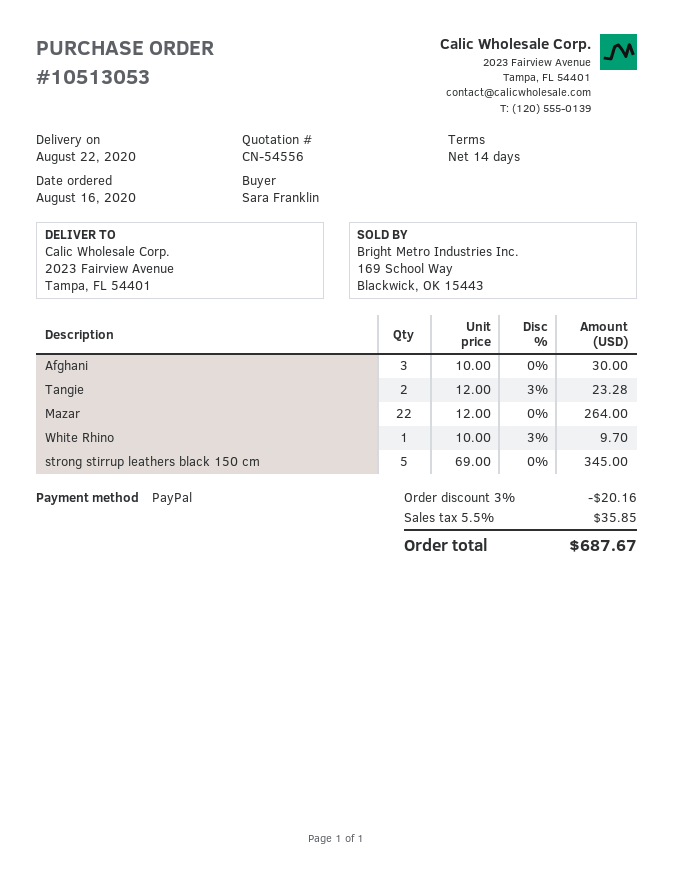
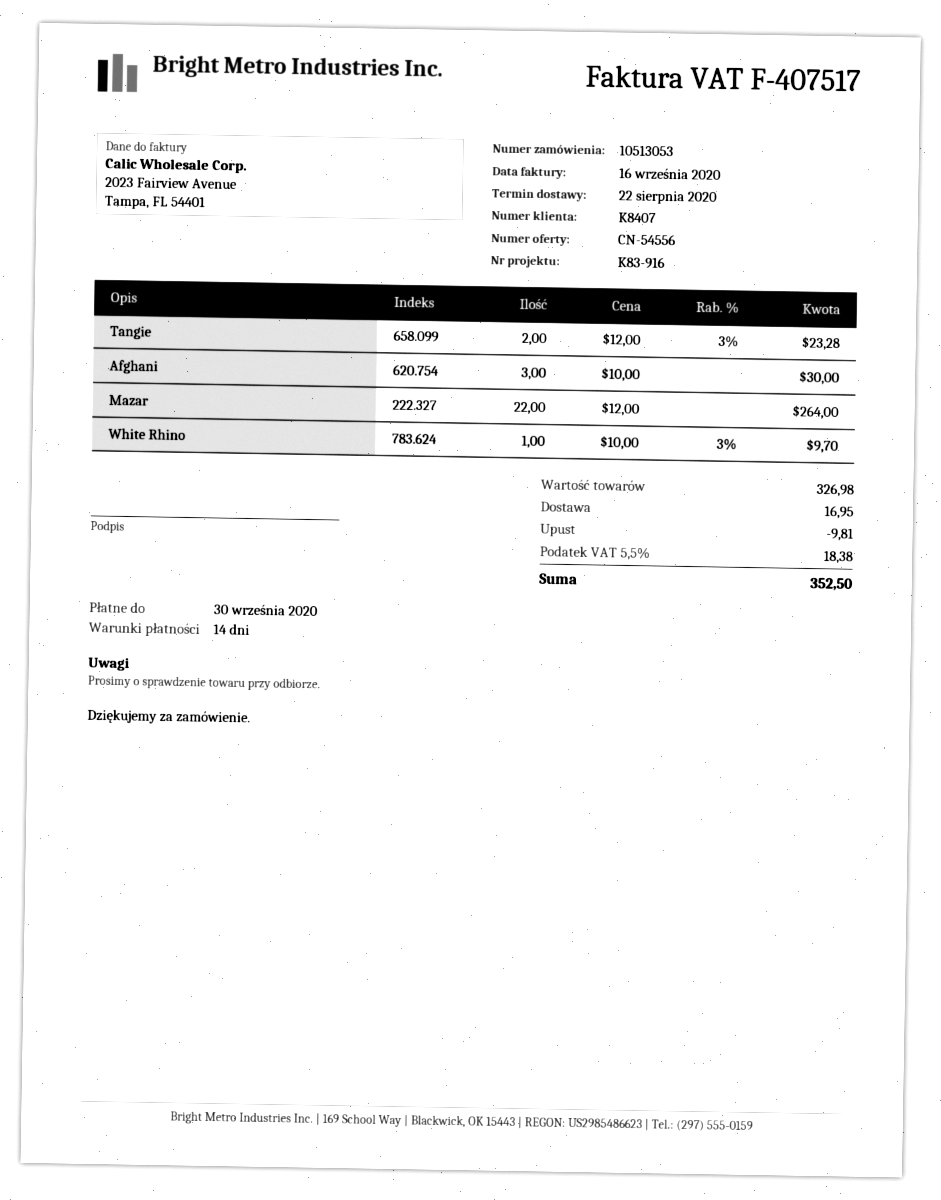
strong stirrup leathers black 150 cm: 5 x 69.00 = 345.00 -> none
discount: 20.16 -> 9.81
shipping: none -> 16.95
tax: 5.5% = 35.85 -> 5.5% = 18.38
total: 687.67 -> 352.50

